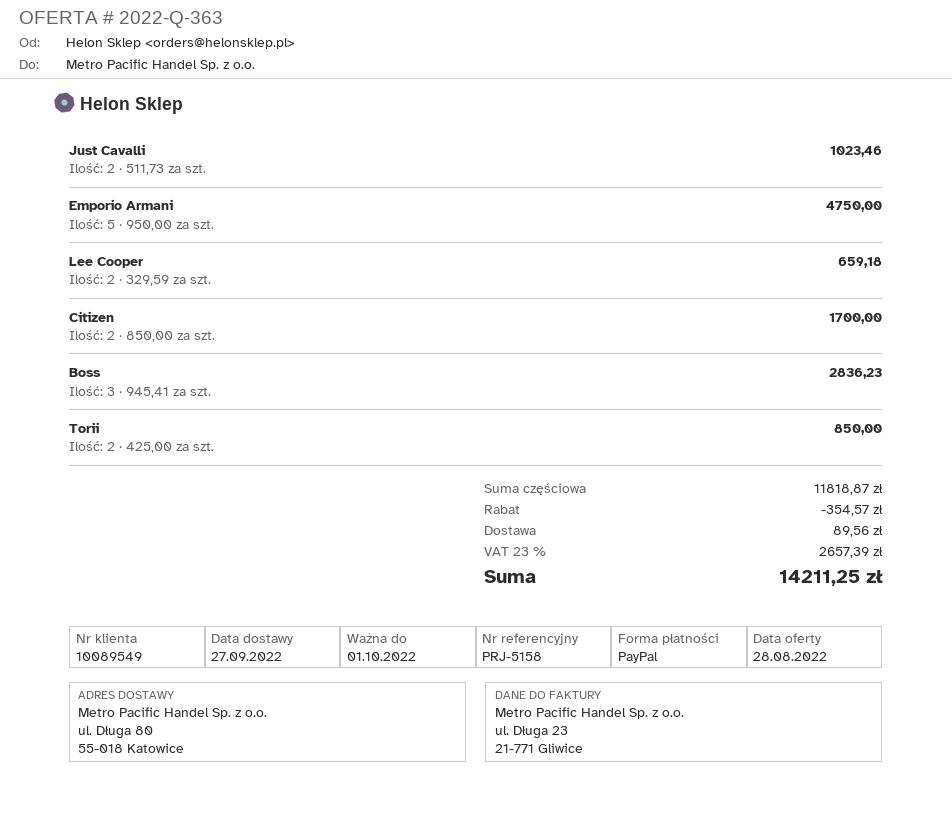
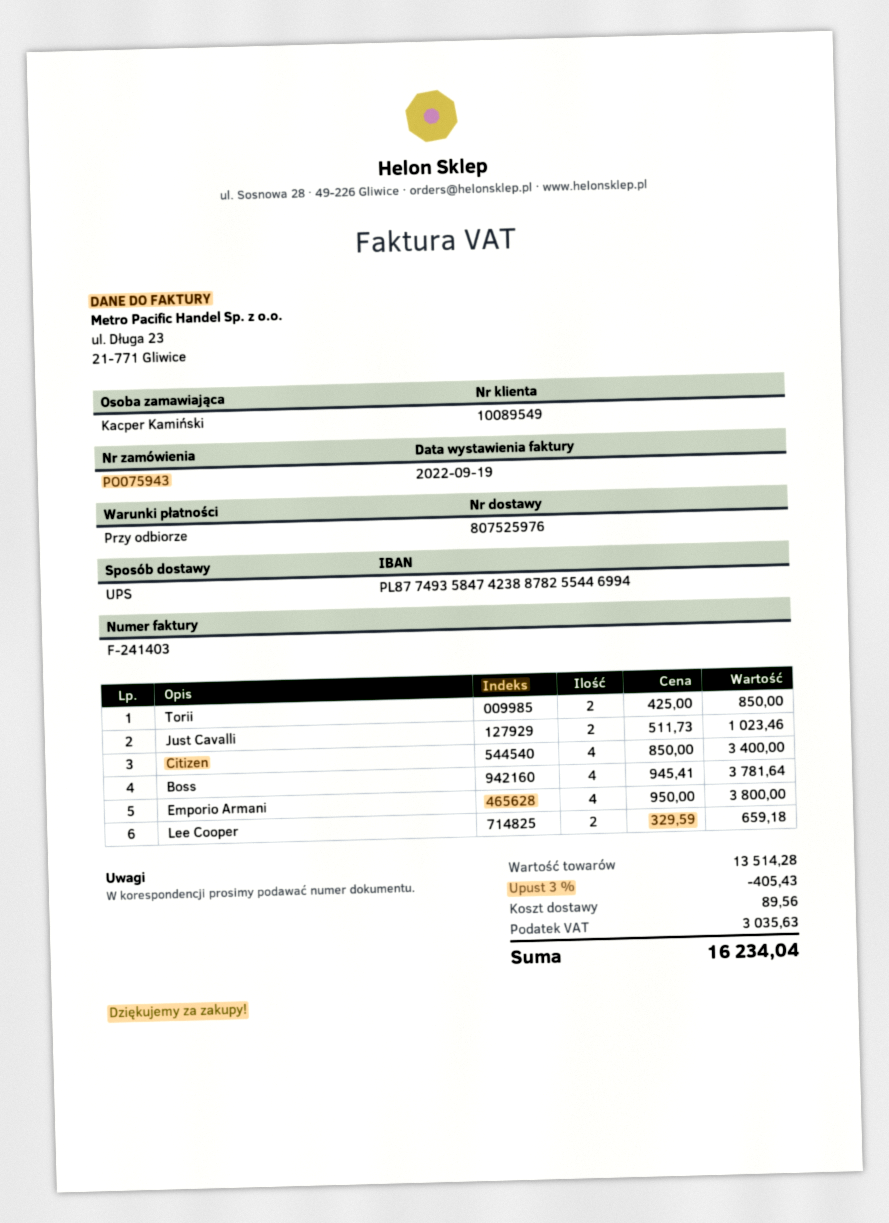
Emporio Armani: 5 x 950.00 = 4750.00 -> 4 x 950.00 = 3800.00
Citizen: 2 x 850.00 = 1700.00 -> 4 x 850.00 = 3400.00
Boss: 3 x 945.41 = 2836.23 -> 4 x 945.41 = 3781.64
subtotal: 11818.87 -> 13514.28
discount: 354.57 -> 405.43
tax: 2657.39 -> 3035.63
total: 14211.25 -> 16234.04

